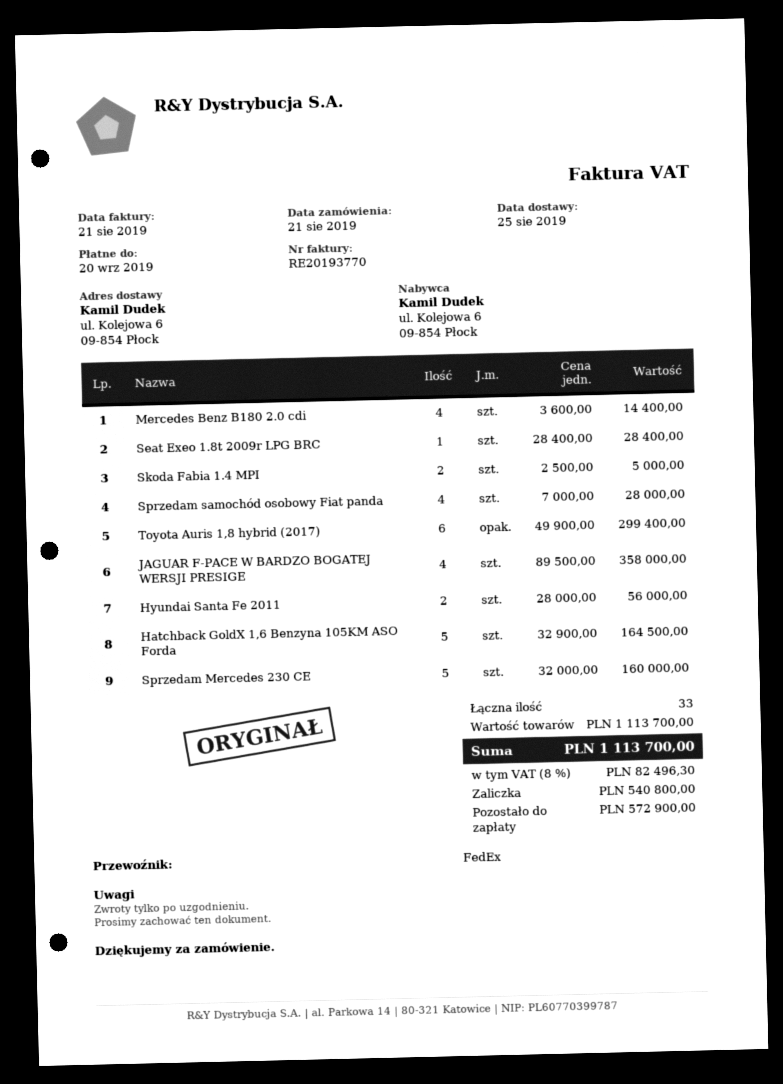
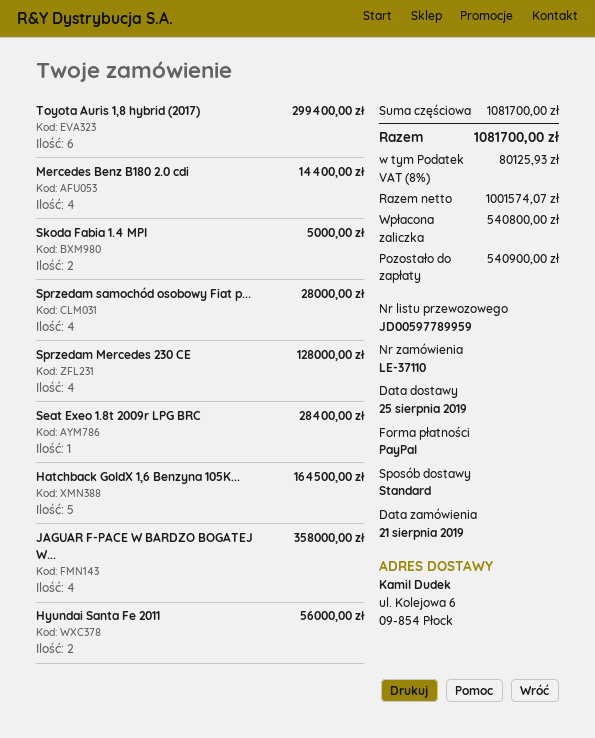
shipping method: FedEx -> standard
Sprzedam Mercedes 230 CE: 5 for 160000.00 -> 4 for 128000.00
subtotal: 1113700.00 -> 1081700.00
tax: 8% = 82496.30 -> 8% = 80125.93
total: 1113700.00 -> 1081700.00
balance: 572900.00 -> 540900.00

